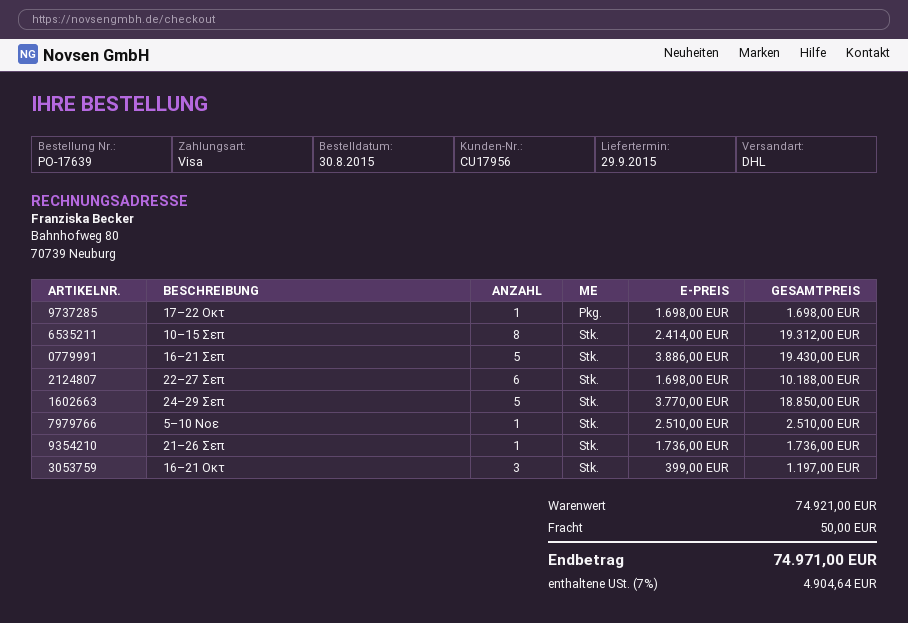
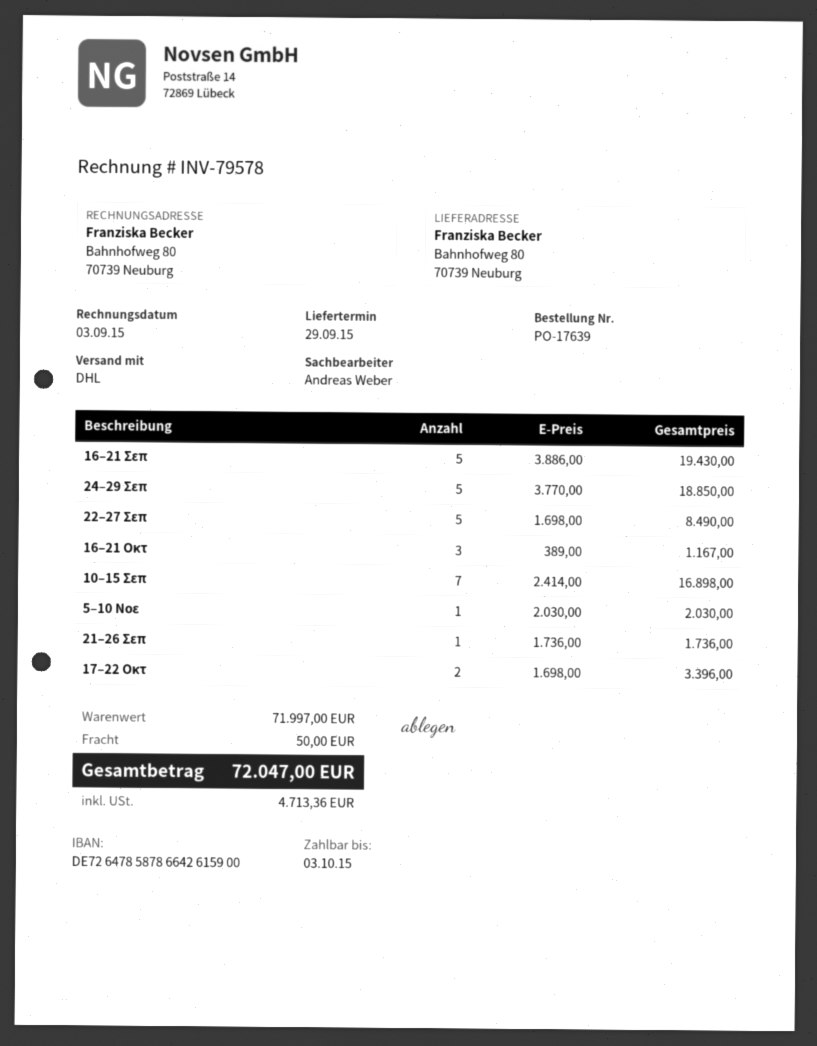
17–22 Οκτ: 1 x 1698.00 = 1698.00 -> 2 x 1698.00 = 3396.00
10–15 Σεπ: 8 x 2414.00 = 19312.00 -> 7 x 2414.00 = 16898.00
22–27 Σεπ: 6 x 1698.00 = 10188.00 -> 5 x 1698.00 = 8490.00
5–10 Νοε: 1 x 2510.00 = 2510.00 -> 1 x 2030.00 = 2030.00
16–21 Οκτ: 3 x 399.00 = 1197.00 -> 3 x 389.00 = 1167.00
subtotal: 74921.00 -> 71997.00
tax: 4904.64 -> 4713.36
total: 74971.00 -> 72047.00

